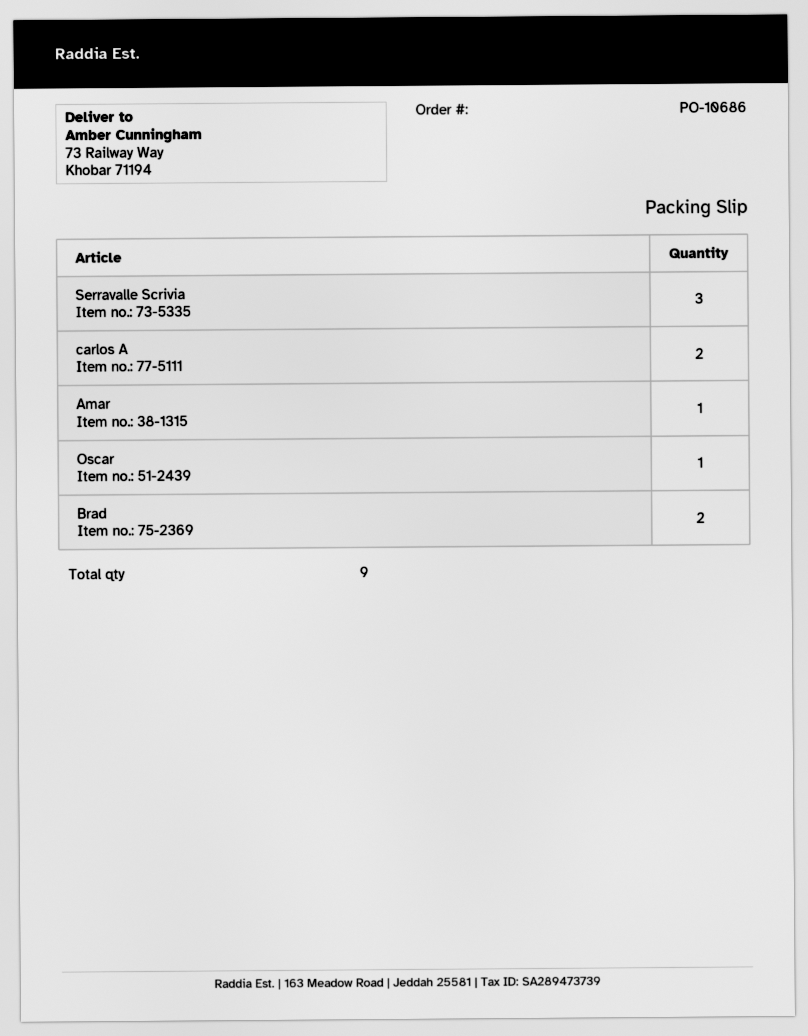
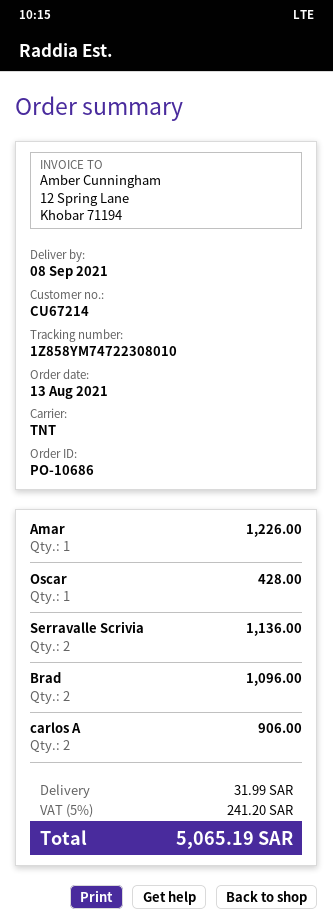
Serravalle Scrivia: 3 -> 2

